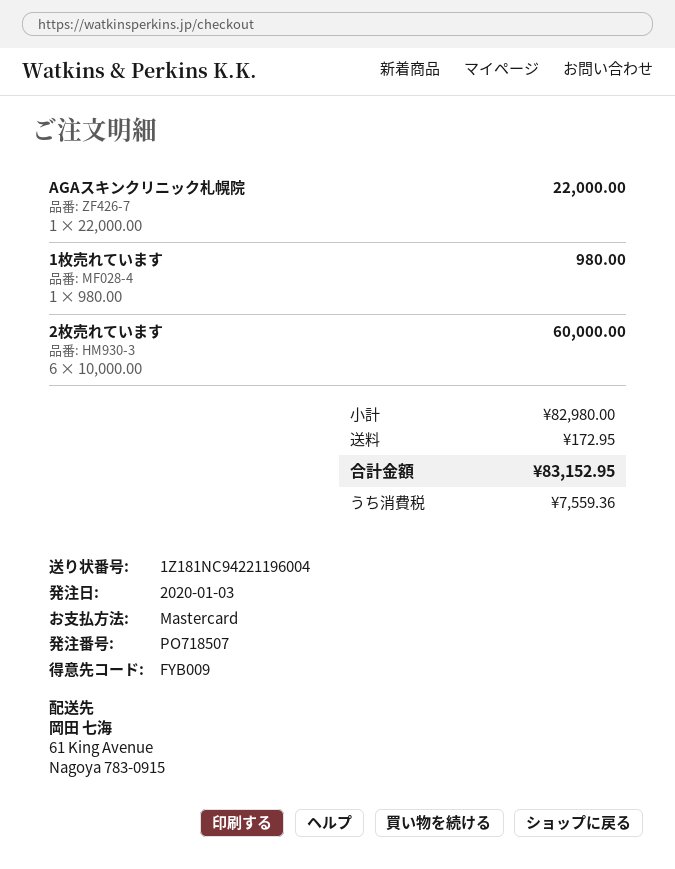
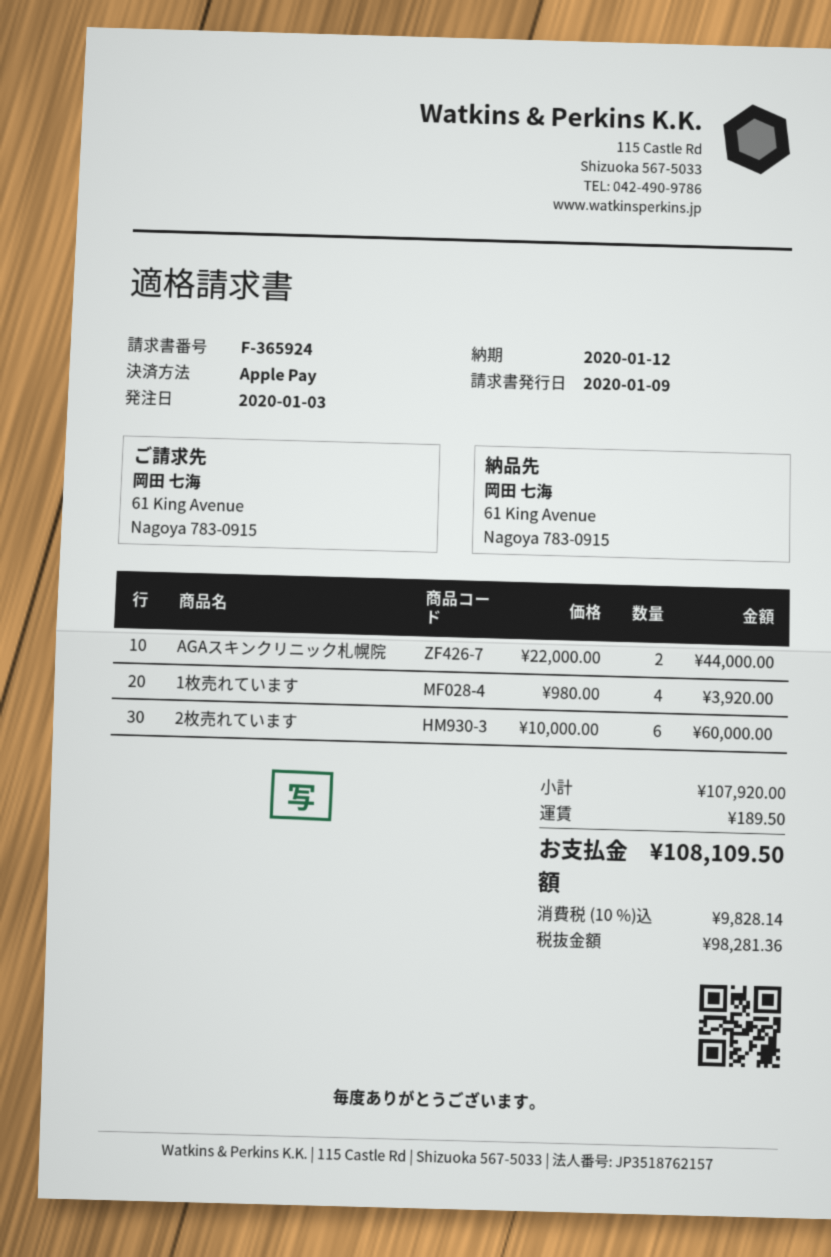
payment method: Mastercard -> Apple Pay
AGAスキンクリニック札幌院: 1 x 22000.00 = 22000.00 -> 2 x 22000.00 = 44000.00
1枚売れています: 1 x 980.00 = 980.00 -> 4 x 980.00 = 3920.00
subtotal: 82980.00 -> 107920.00
shipping: 172.95 -> 189.50
tax: 7559.36 -> 9828.14
total: 83152.95 -> 108109.50

